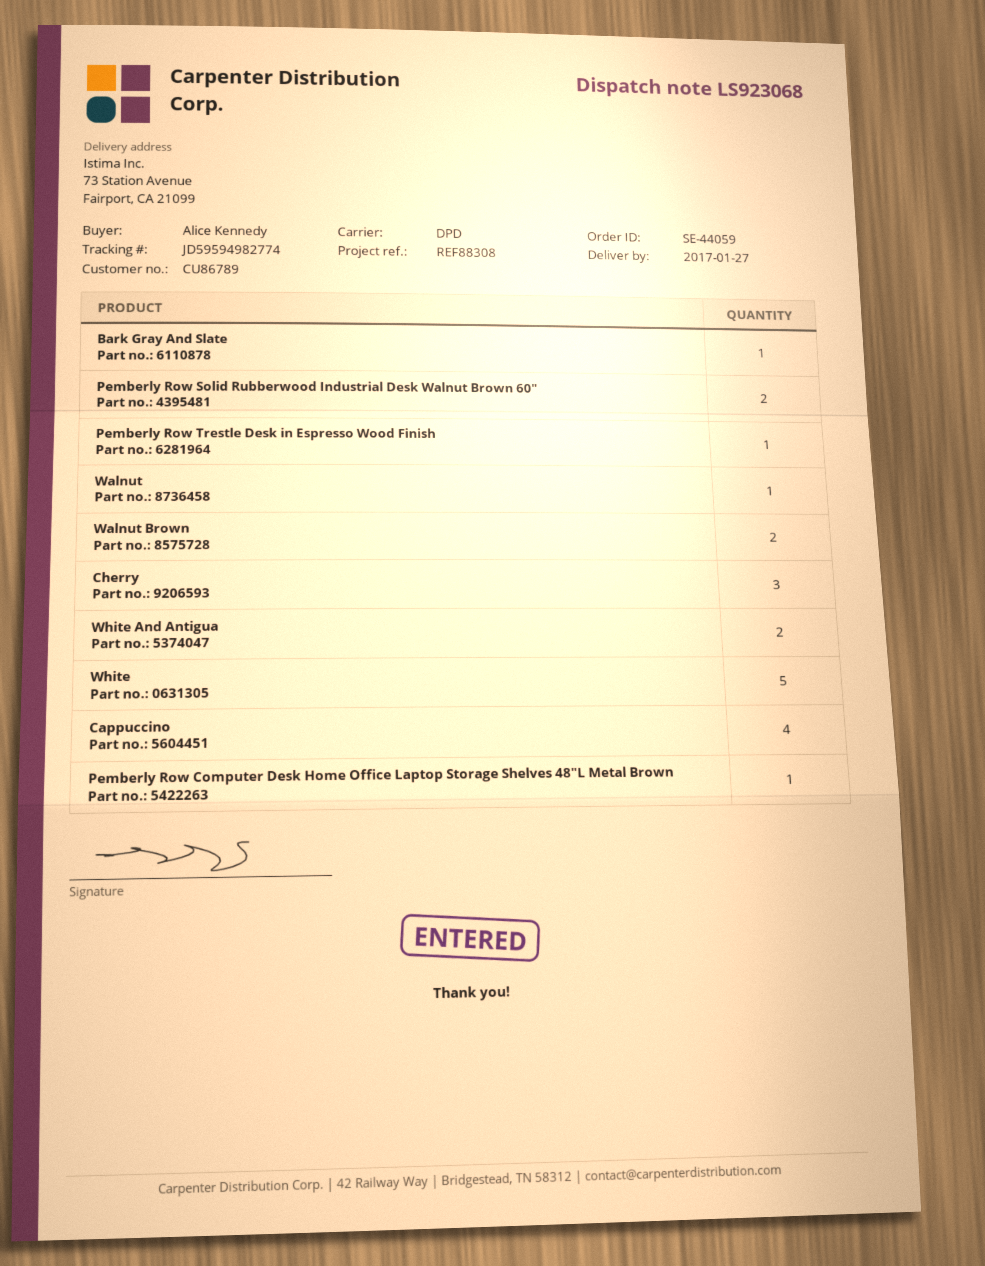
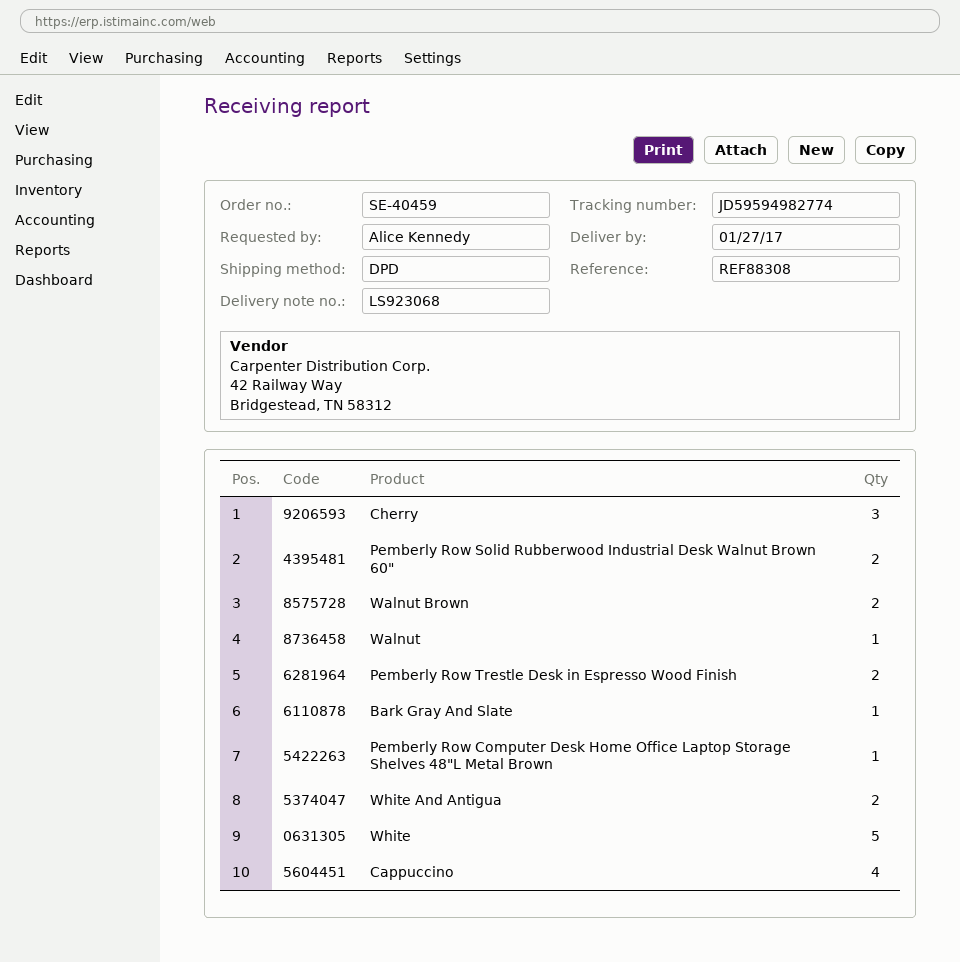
order number: SE-44059 -> SE-40459
Pemberly Row Trestle Desk in Espresso Wood Finish: 1 -> 2

